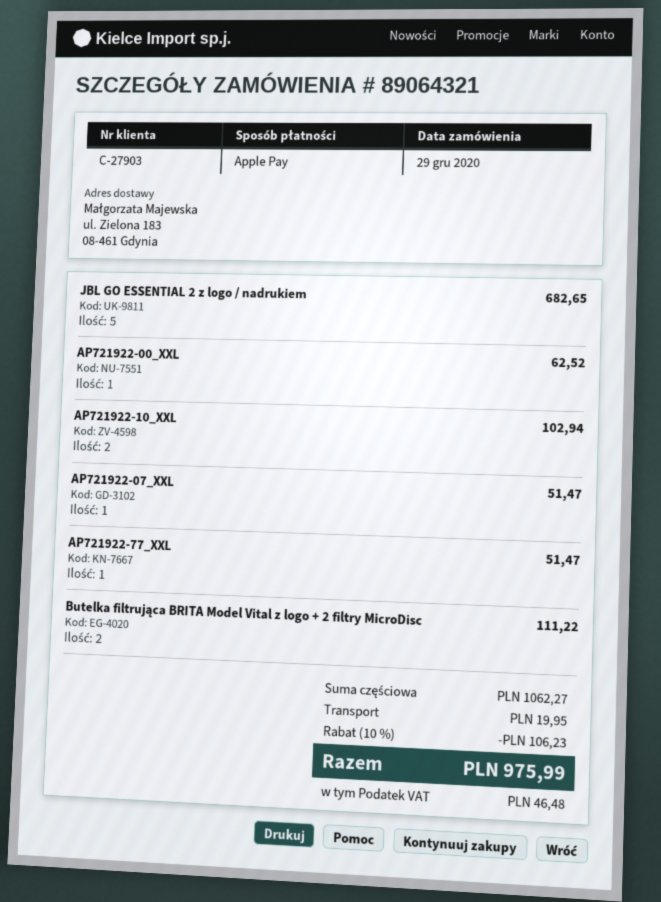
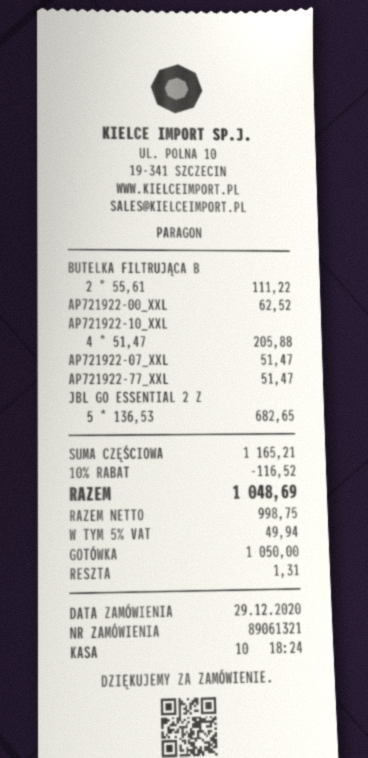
order number: 89064321 -> 89061321
payment method: Apple Pay -> cash
AP721922-10_XXL: 2 for 102.94 -> 4 for 205.88
subtotal: 1062.27 -> 1165.21
discount: 10% = 106.23 -> 10% = 116.52
shipping: 19.95 -> none
tax: 46.48 -> 49.94
total: 975.99 -> 1048.69

